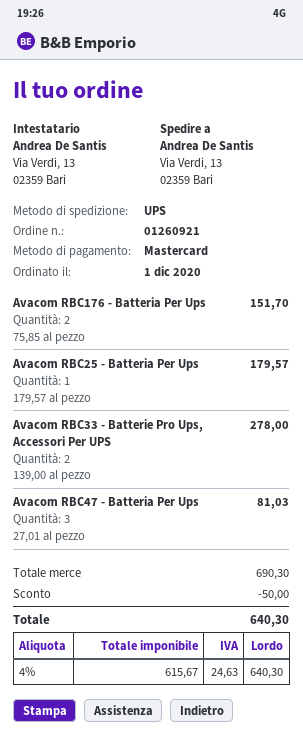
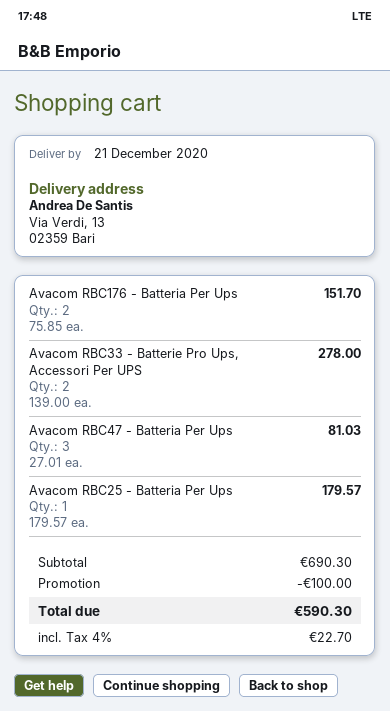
discount: 50.00 -> 100.00
tax: 4% = 24.63 -> 4% = 22.70
total: 640.30 -> 590.30

